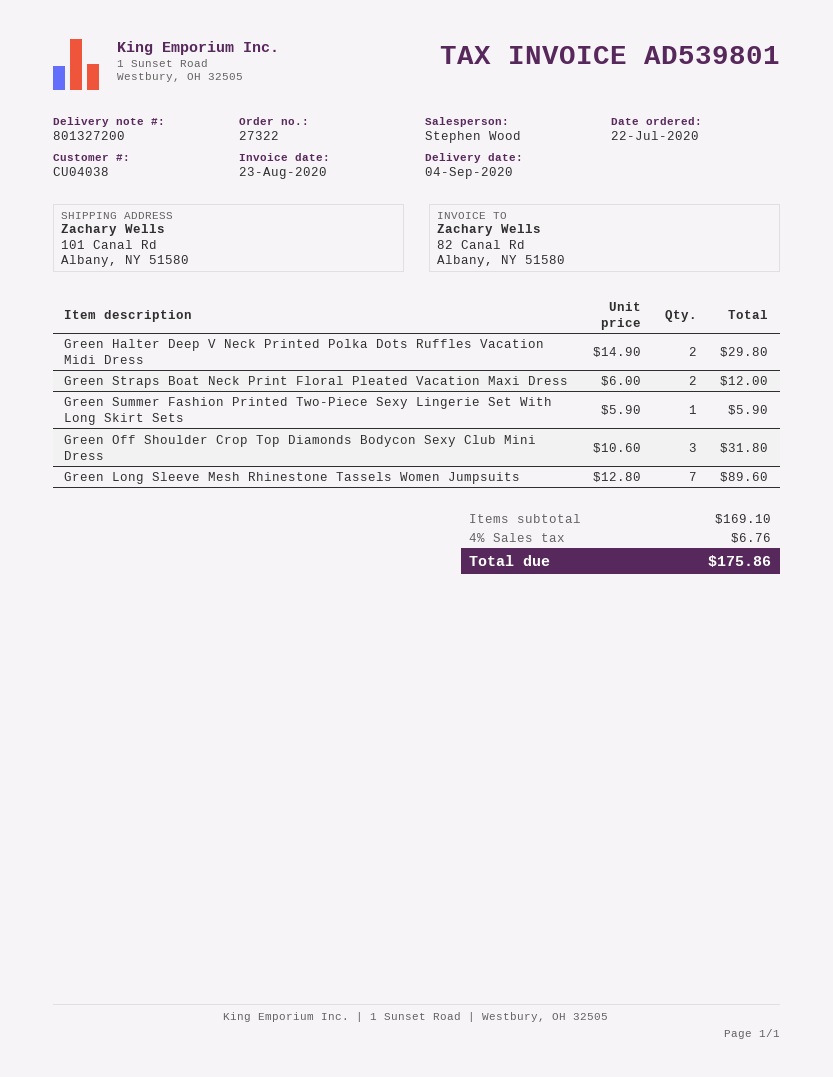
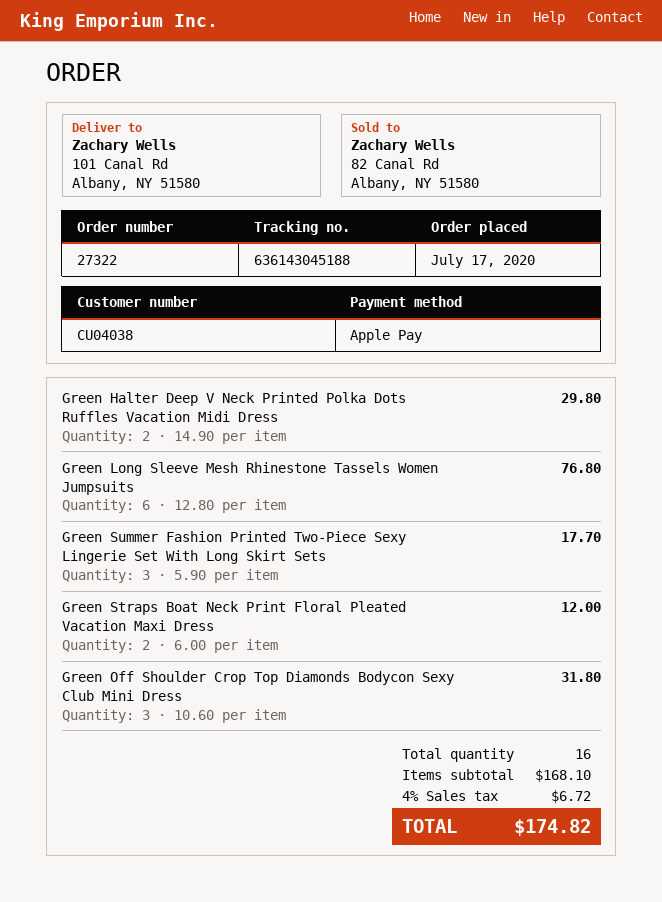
order date: 2020-07-22 -> 2020-07-17
Green Summer Fashion Printed Two-Piece Sexy Lingerie Set With Long Skirt Sets: 1 x 5.90 = 5.90 -> 3 x 5.90 = 17.70
Green Long Sleeve Mesh Rhinestone Tassels Women Jumpsuits: 7 x 12.80 = 89.60 -> 6 x 12.80 = 76.80
subtotal: 169.10 -> 168.10
tax: 4% = 6.76 -> 4% = 6.72
total: 175.86 -> 174.82

